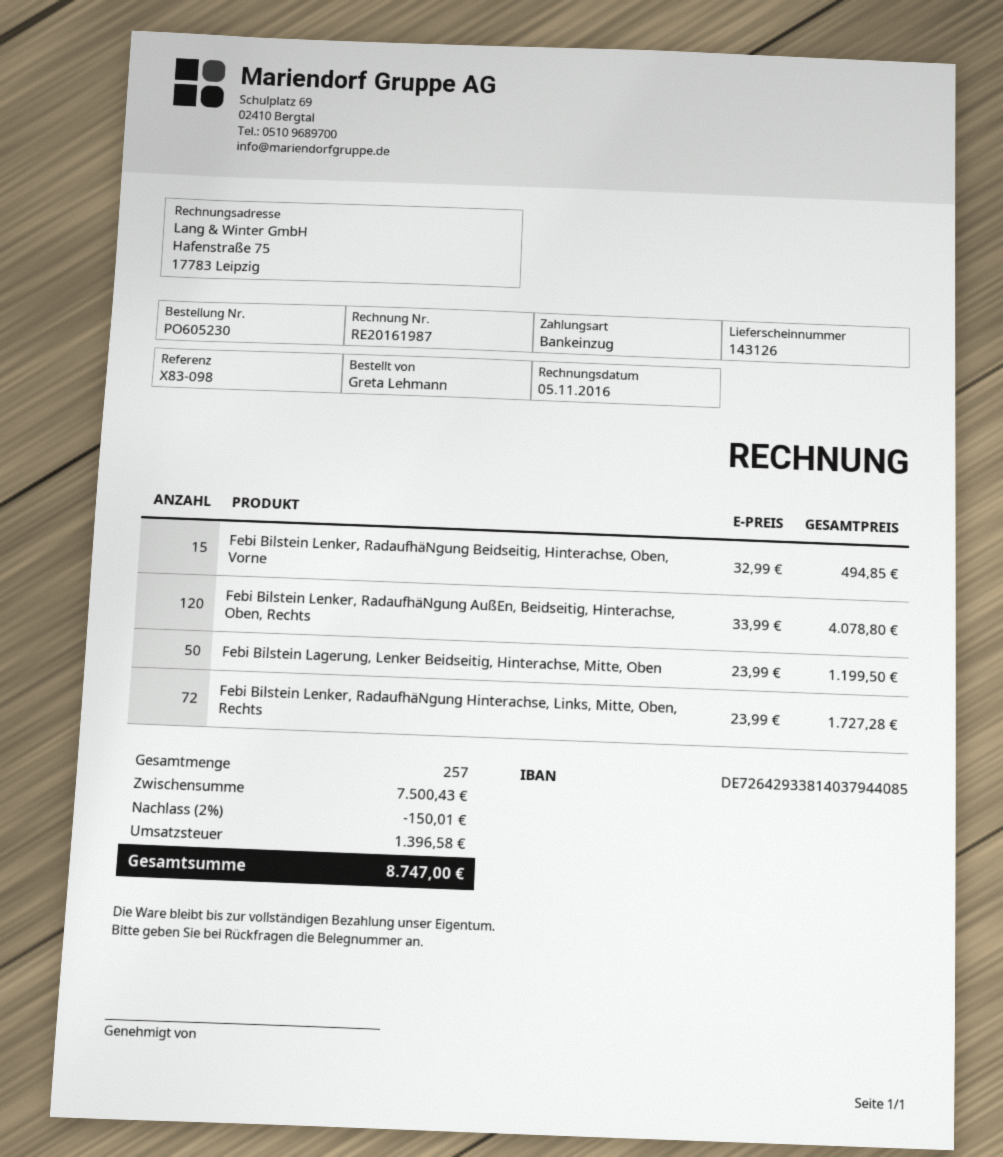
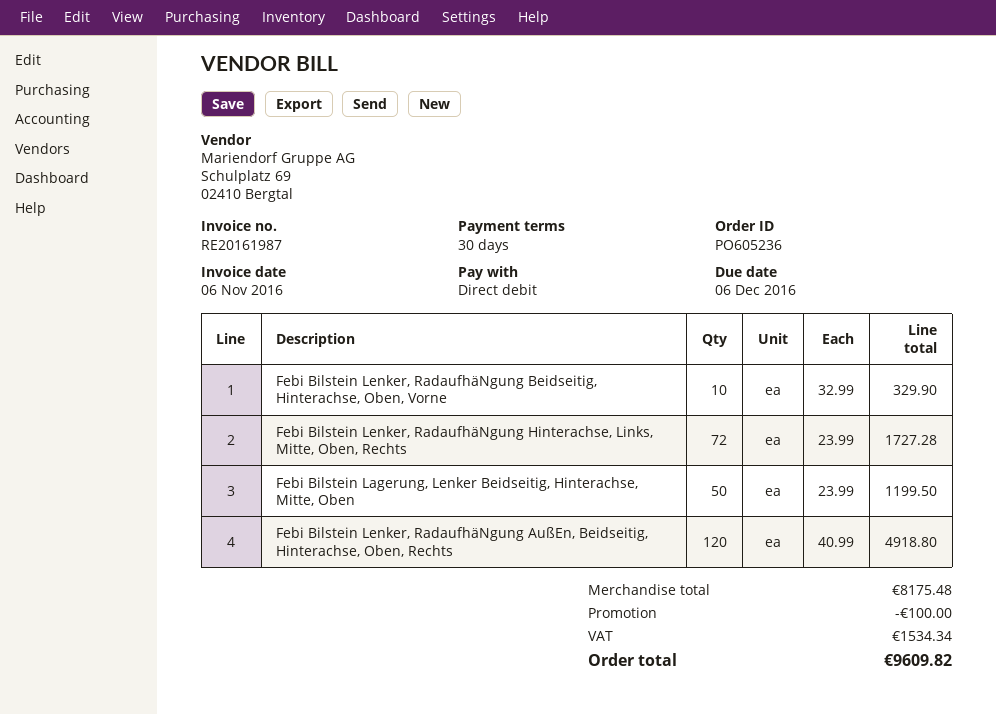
order number: PO605230 -> PO605236
invoice date: 2016-11-05 -> 2016-11-06
Febi Bilstein Lenker, RadaufhäNgung Beidseitig, Hinterachse, Oben, Vorne: 15 x 32.99 = 494.85 -> 10 x 32.99 = 329.90
Febi Bilstein Lenker, RadaufhäNgung AußEn, Beidseitig, Hinterachse, Oben, Rechts: 120 x 33.99 = 4078.80 -> 120 x 40.99 = 4918.80
subtotal: 7500.43 -> 8175.48
discount: 150.01 -> 100.00
tax: 1396.58 -> 1534.34
total: 8747.00 -> 9609.82

